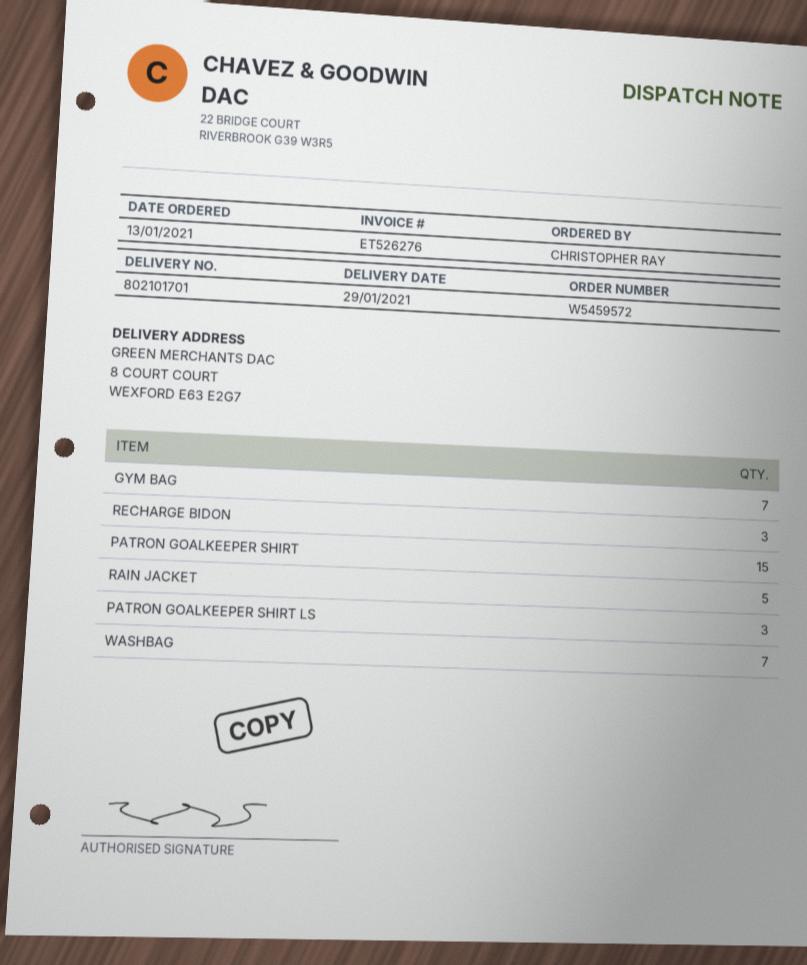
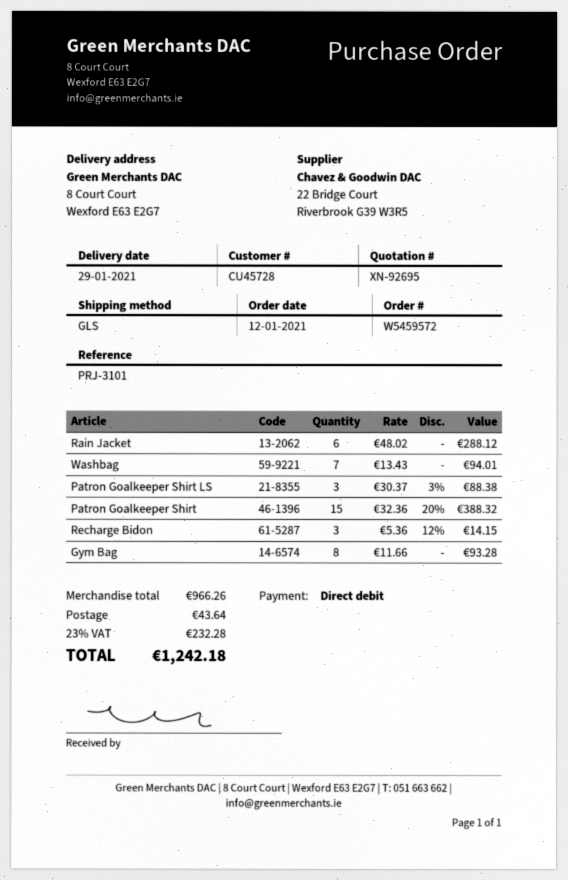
order date: 2021-01-13 -> 2021-01-12
GYM BAG: 7 -> 8
RAIN JACKET: 5 -> 6

